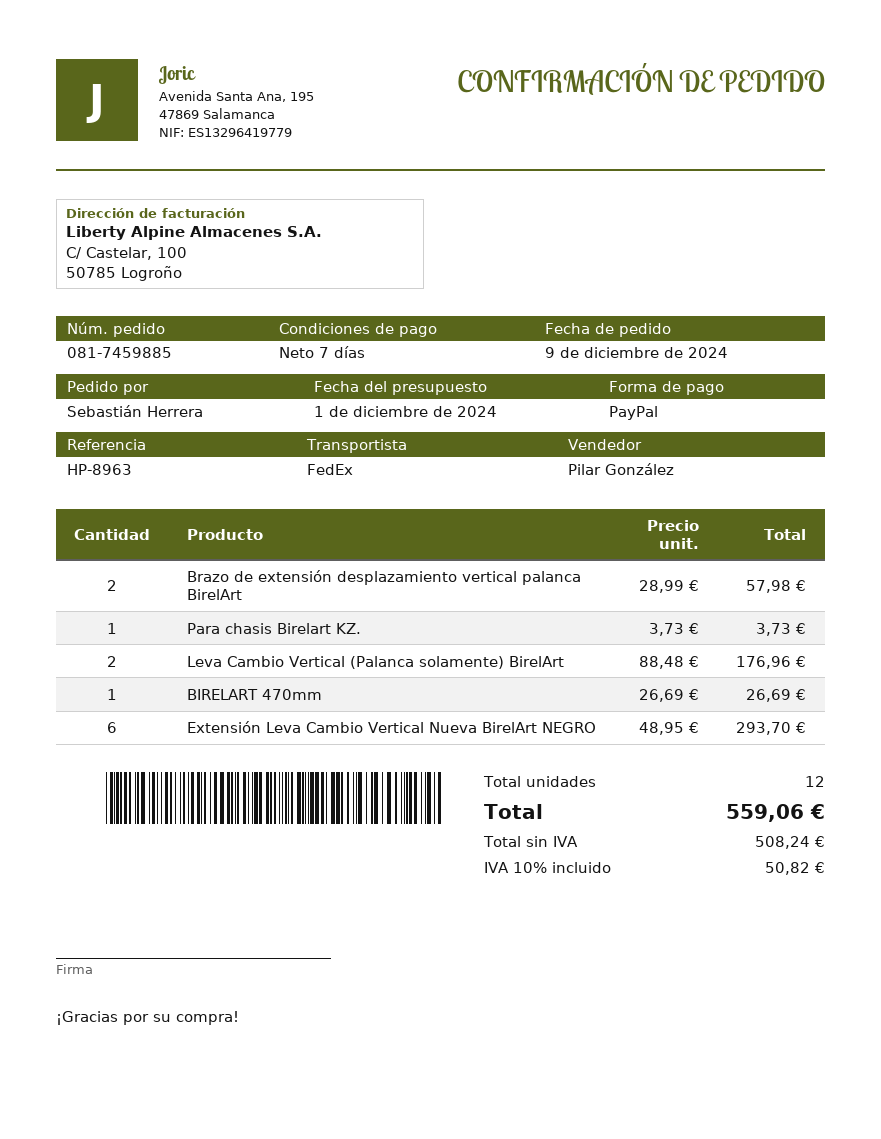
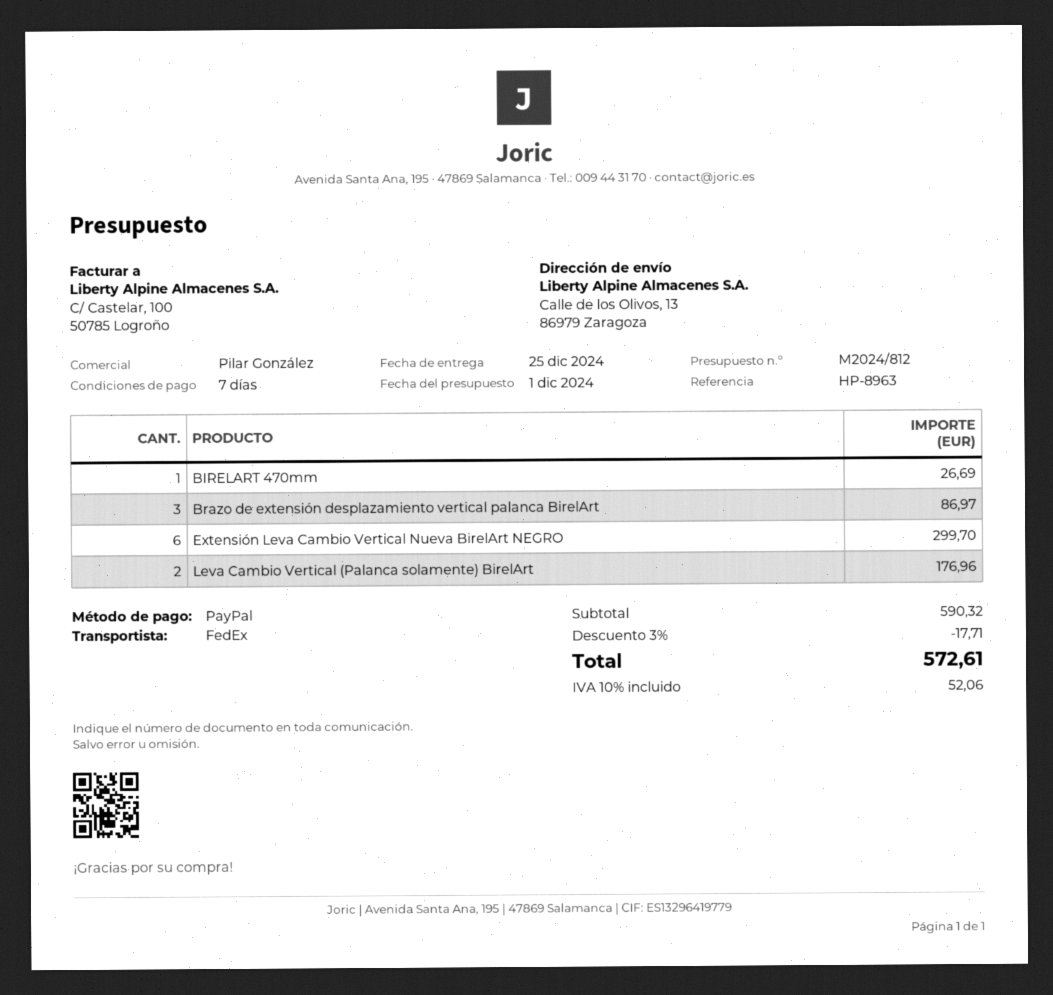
Brazo de extensión desplazamiento vertical palanca BirelArt: 2 for 57.98 -> 3 for 86.97
Para chasis Birelart KZ.: 1 for 3.73 -> none
Extensión Leva Cambio Vertical Nueva BirelArt NEGRO: 6 for 293.70 -> 6 for 299.70
discount: none -> 3% = 17.71
tax: 10% = 50.82 -> 10% = 52.06
total: 559.06 -> 572.61

